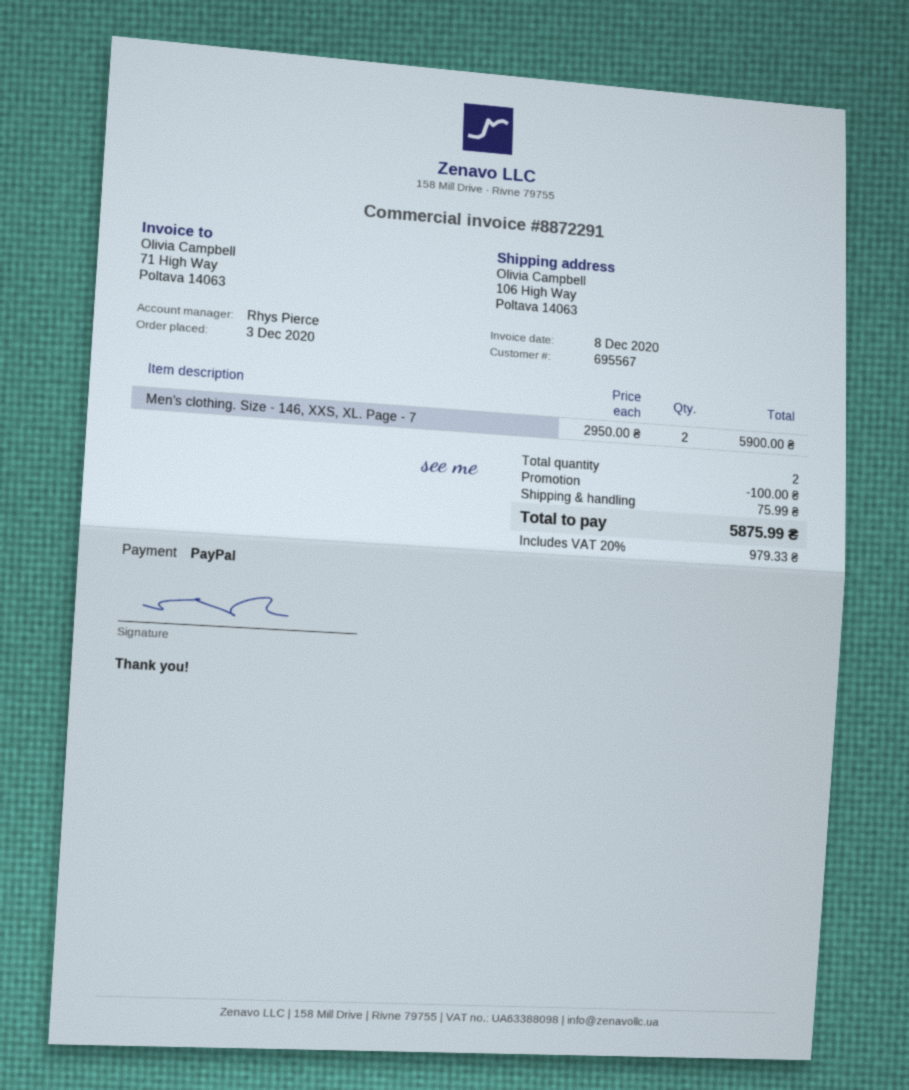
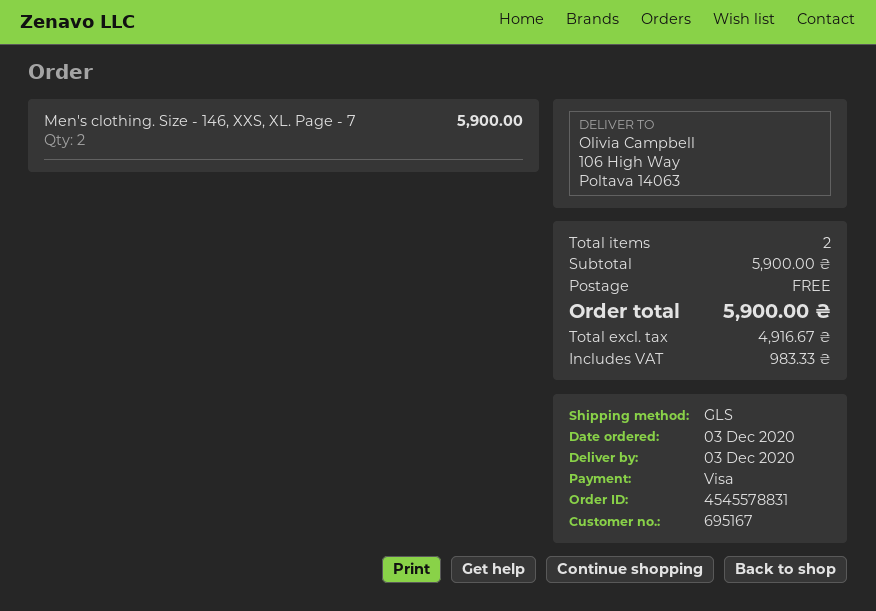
customer number: 695567 -> 695167
payment method: PayPal -> Visa
discount: 100.00 -> none
shipping: 75.99 -> 0.00
tax: 979.33 -> 983.33
total: 5875.99 -> 5900.00

